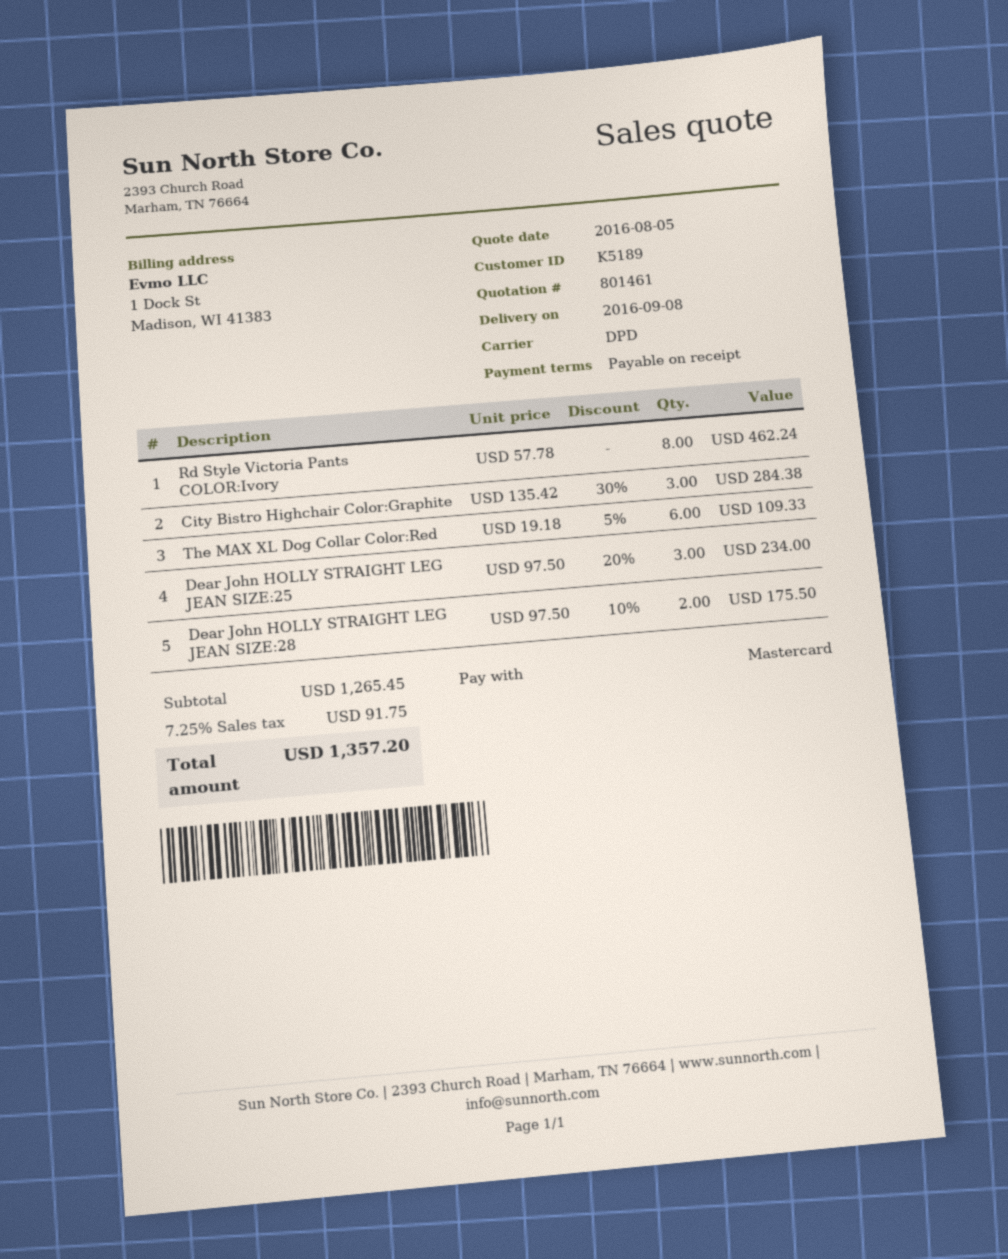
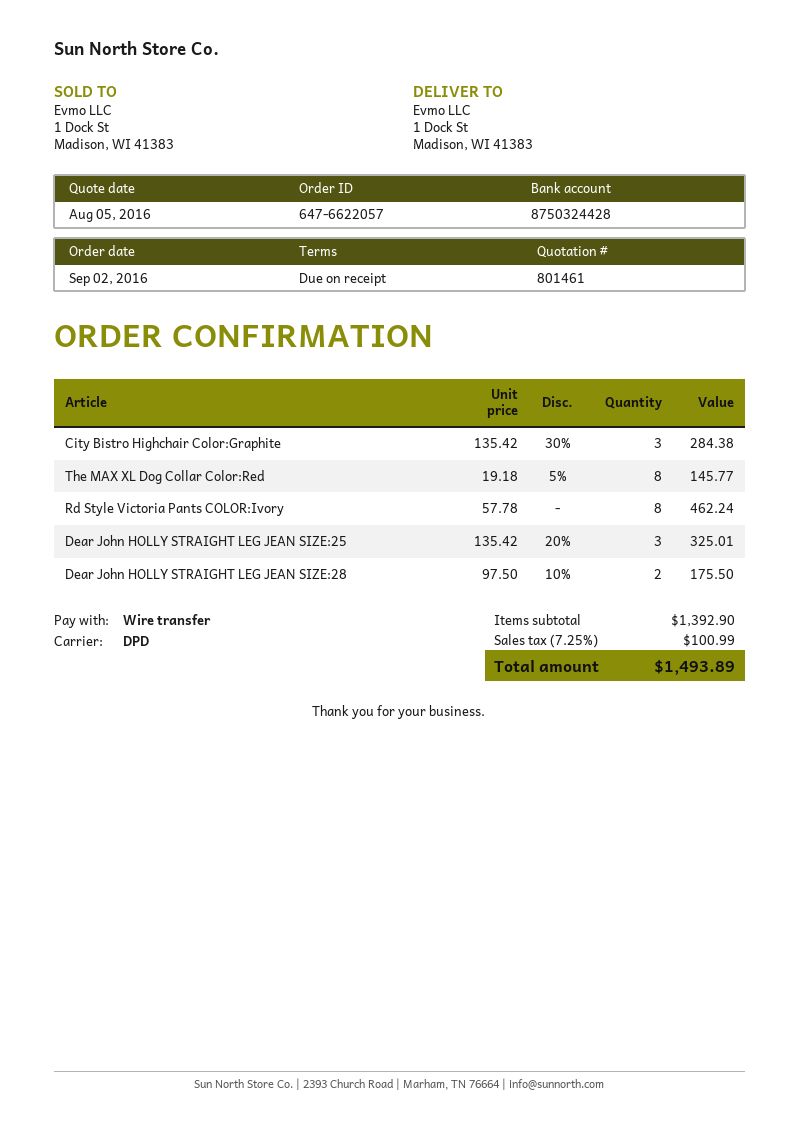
payment method: Mastercard -> bank transfer
The MAX XL Dog Collar Color:Red: 6 x 19.18 - 5% = 109.33 -> 8 x 19.18 - 5% = 145.77
Dear John HOLLY STRAIGHT LEG JEAN SIZE:25: 3 x 97.50 - 20% = 234.00 -> 3 x 135.42 - 20% = 325.01
subtotal: 1265.45 -> 1392.90
tax: 7.25% = 91.75 -> 7.25% = 100.99
total: 1357.20 -> 1493.89

